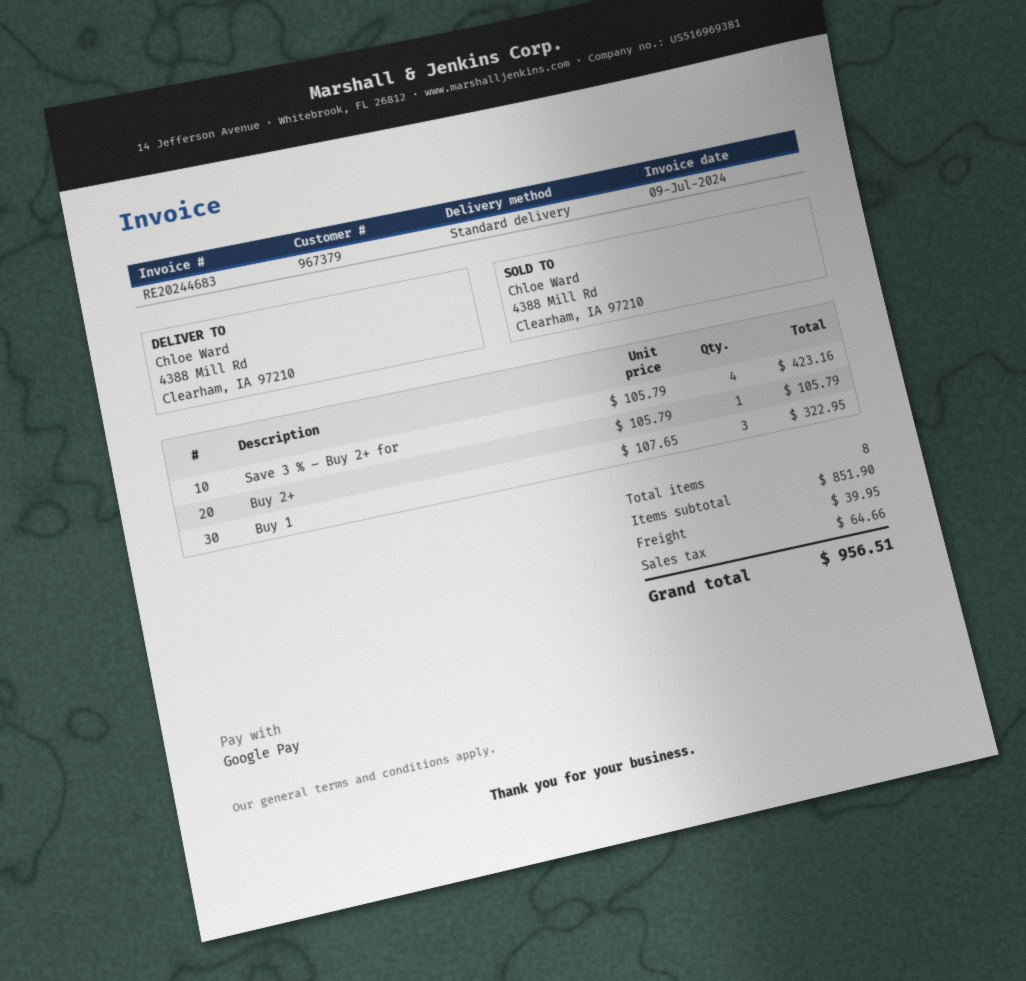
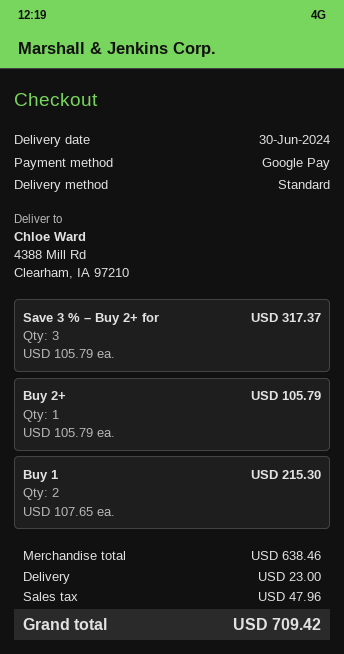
Save 3 % – Buy 2+ for: 4 x 105.79 = 423.16 -> 3 x 105.79 = 317.37
Buy 1: 3 x 107.65 = 322.95 -> 2 x 107.65 = 215.30
subtotal: 851.90 -> 638.46
shipping: 39.95 -> 23.00
tax: 64.66 -> 47.96
total: 956.51 -> 709.42

